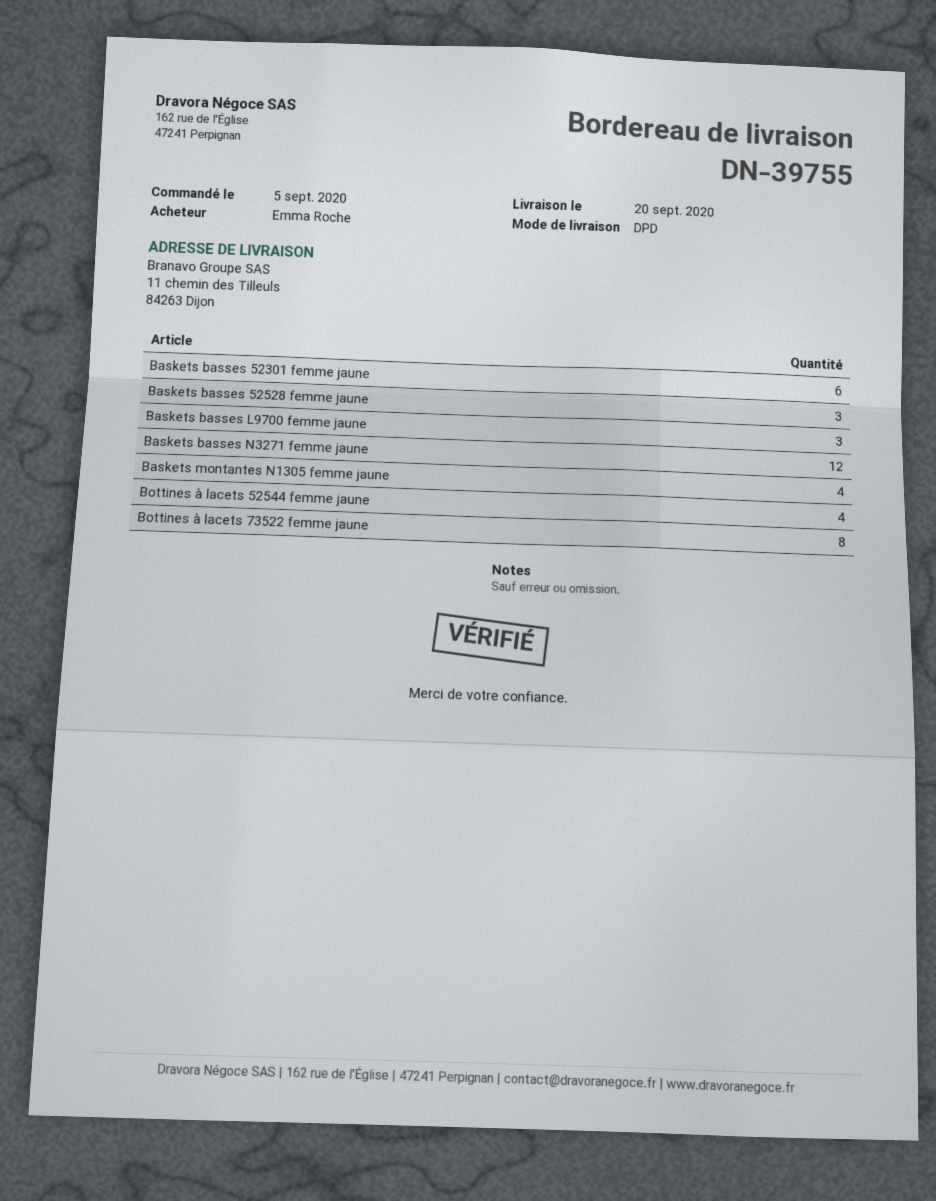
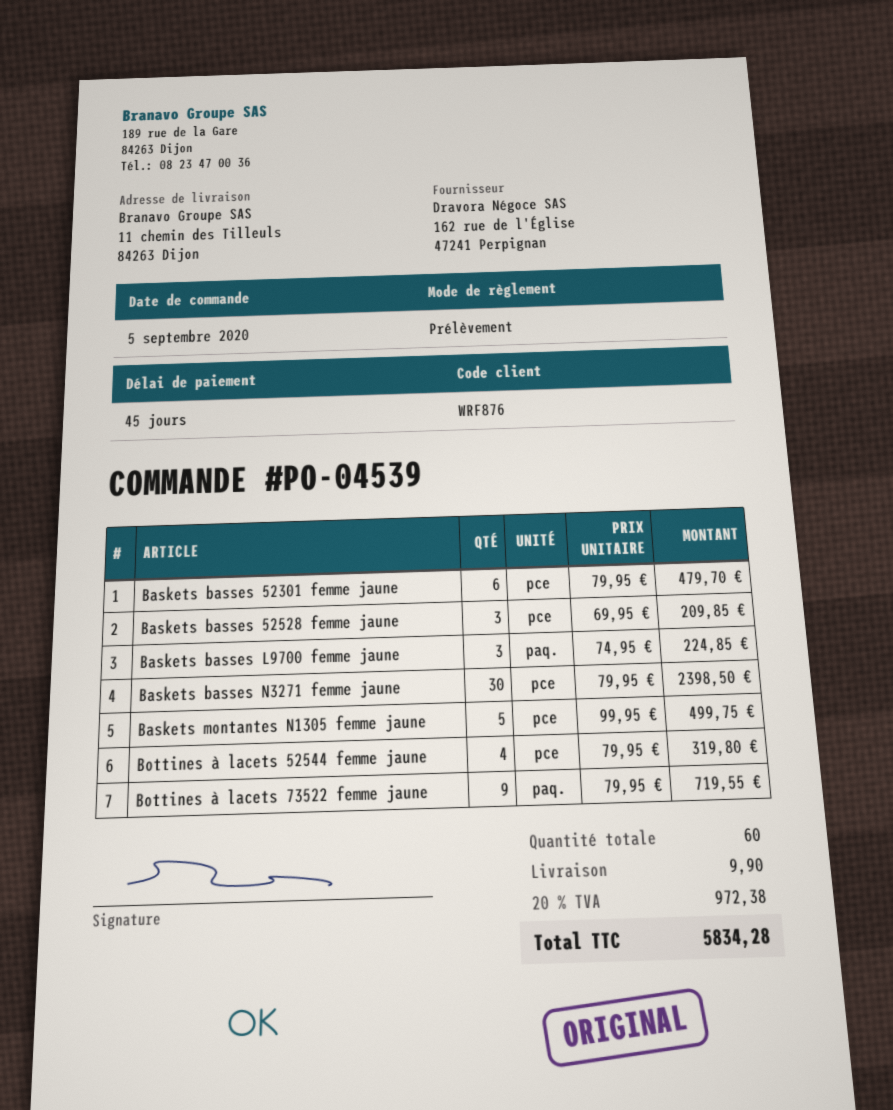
Baskets basses N3271 femme jaune: 12 -> 30
Baskets montantes N1305 femme jaune: 4 -> 5
Bottines à lacets 73522 femme jaune: 8 -> 9

